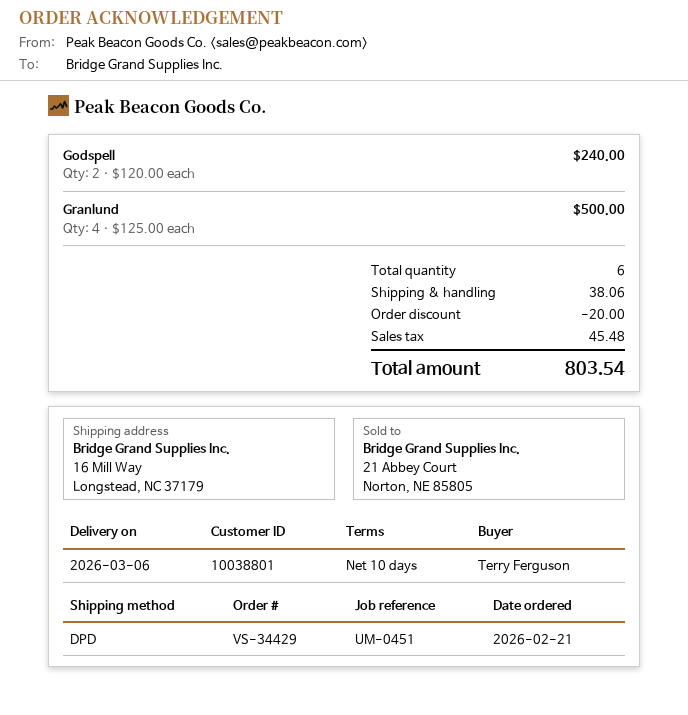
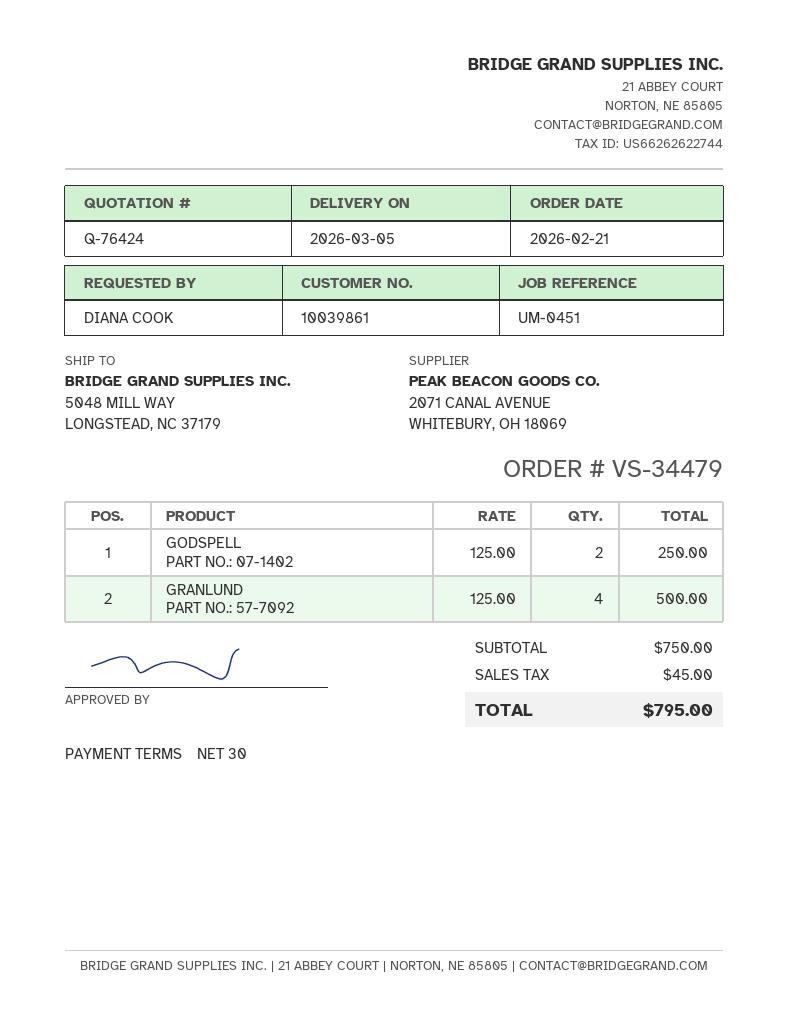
order number: VS-34429 -> VS-34479
delivery date: 2026-03-06 -> 2026-03-05
payment terms: 10 days -> 30 days
customer number: 10038801 -> 10039861
ordered by: Terry Ferguson -> DIANA COOK
ship to: 16 Mill Way, Longstead, NC 37179 -> 5048 MILL WAY, LONGSTEAD, NC 37179
Godspell: 2 x 120.00 = 240.00 -> 2 x 125.00 = 250.00
discount: 20.00 -> none
shipping: 38.06 -> none
tax: 45.48 -> 45.00
total: 803.54 -> 795.00

